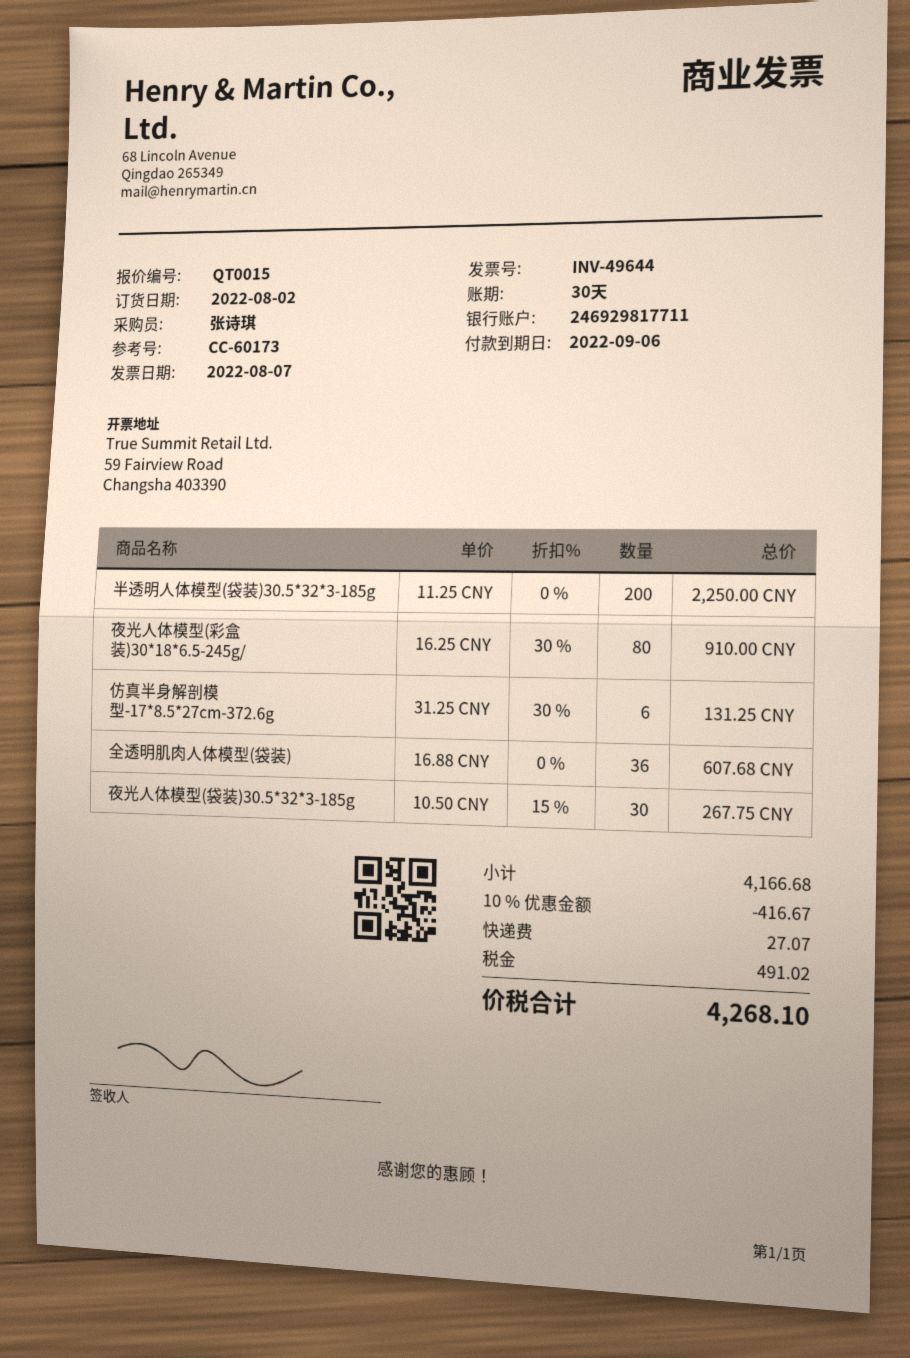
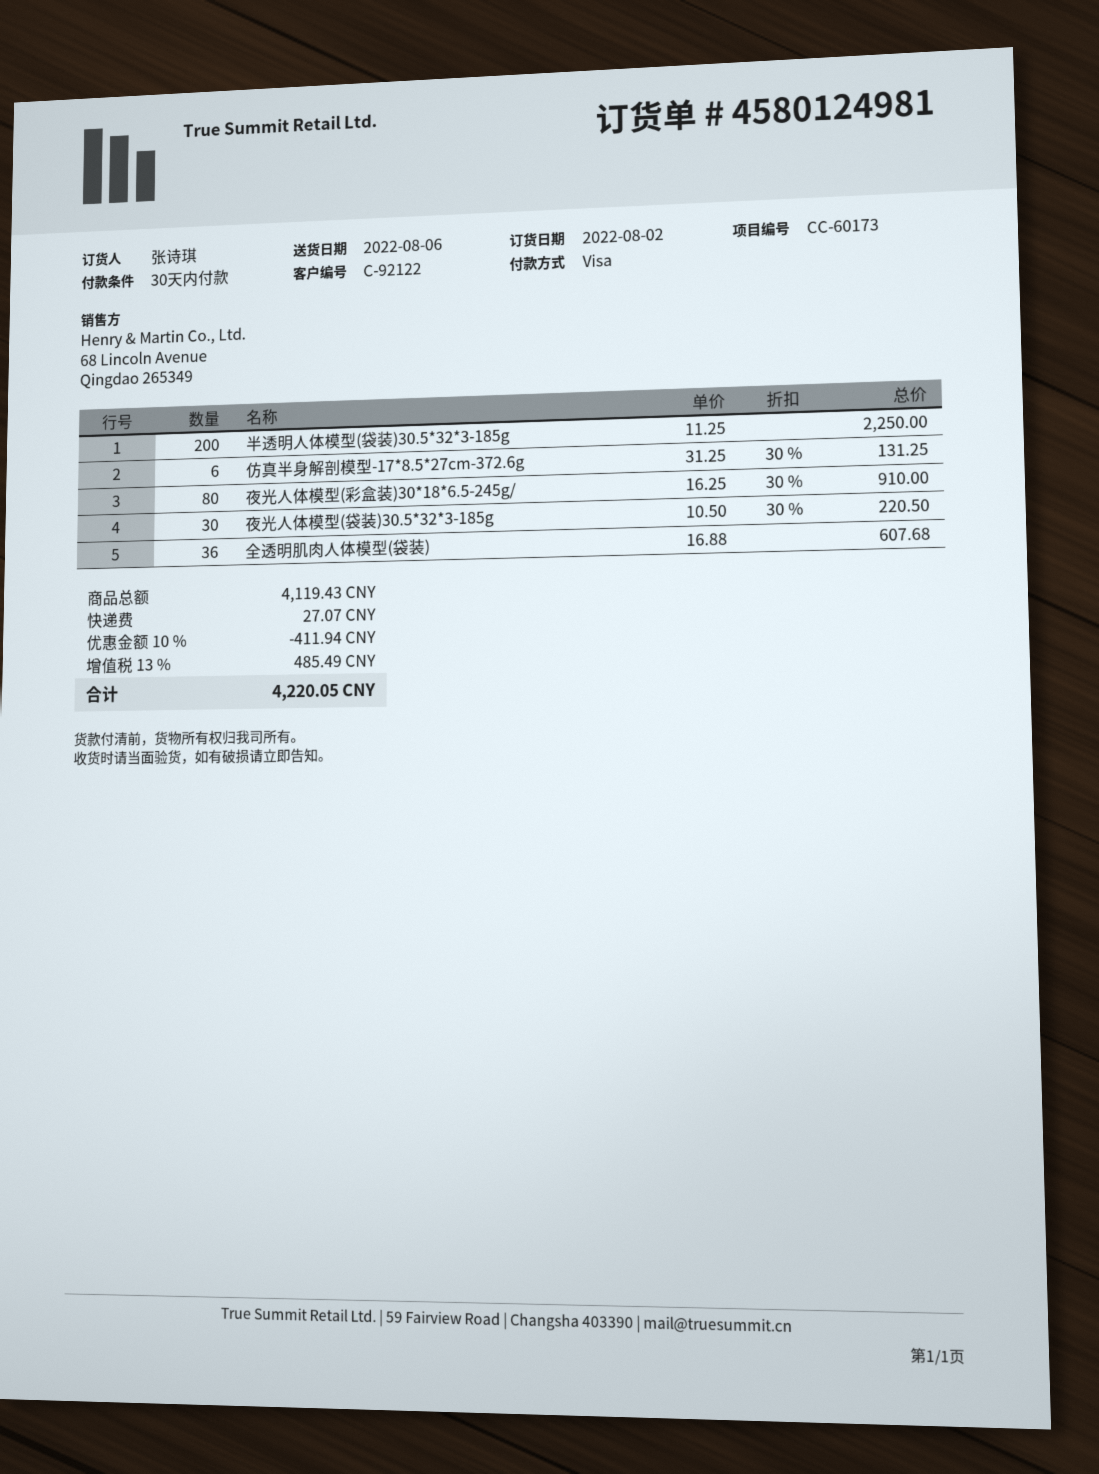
夜光人体模型(袋装)30.5*32*3-185g: 30 x 10.50 - 15% = 267.75 -> 30 x 10.50 - 30% = 220.50
subtotal: 4166.68 -> 4119.43
discount: 10% = 416.67 -> 10% = 411.94
tax: 491.02 -> 485.49
total: 4268.10 -> 4220.05

